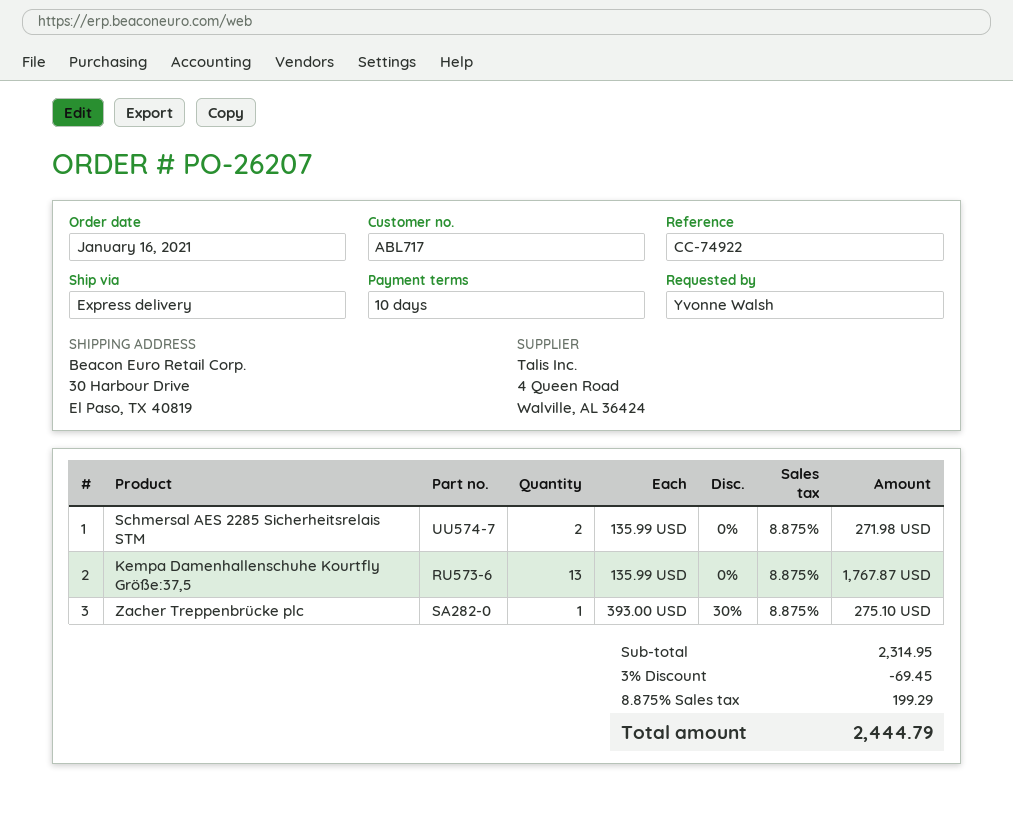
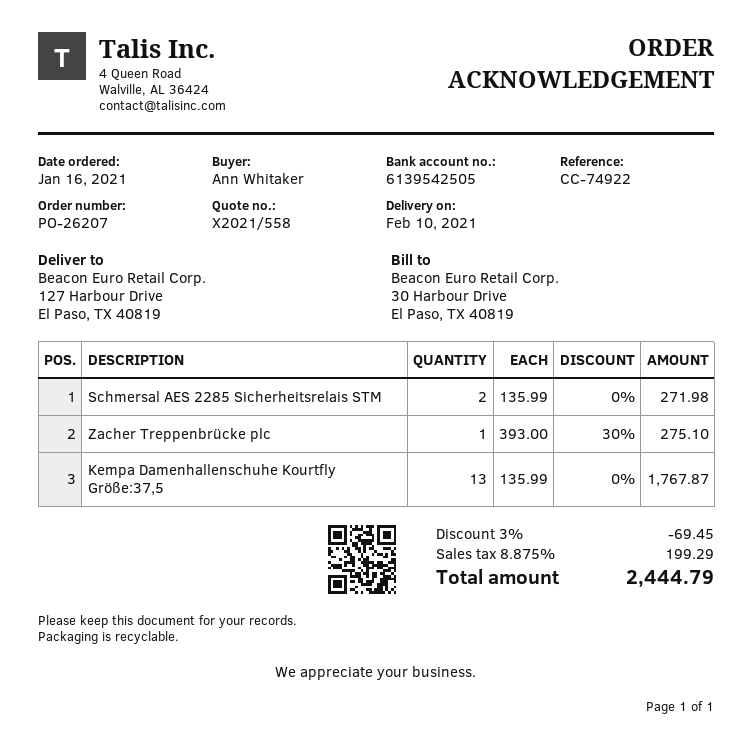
ordered by: Yvonne Walsh -> Ann Whitaker
ship to: 30 Harbour Drive, El Paso, TX 40819 -> 127 Harbour Drive, El Paso, TX 40819

